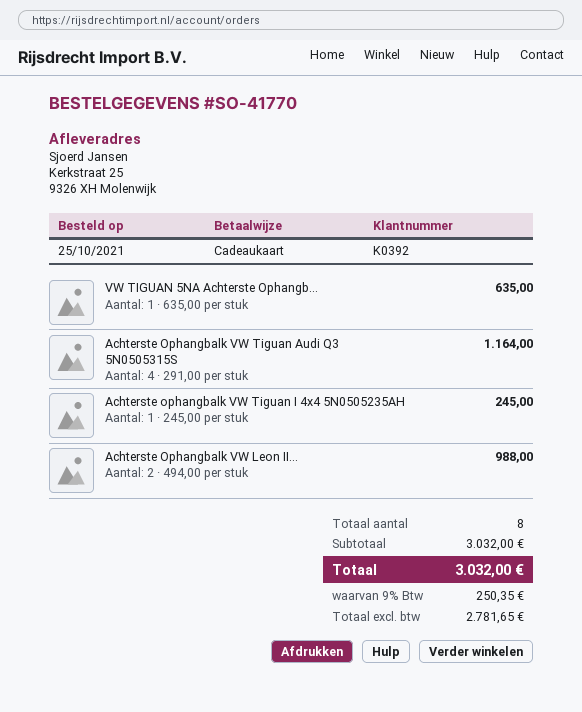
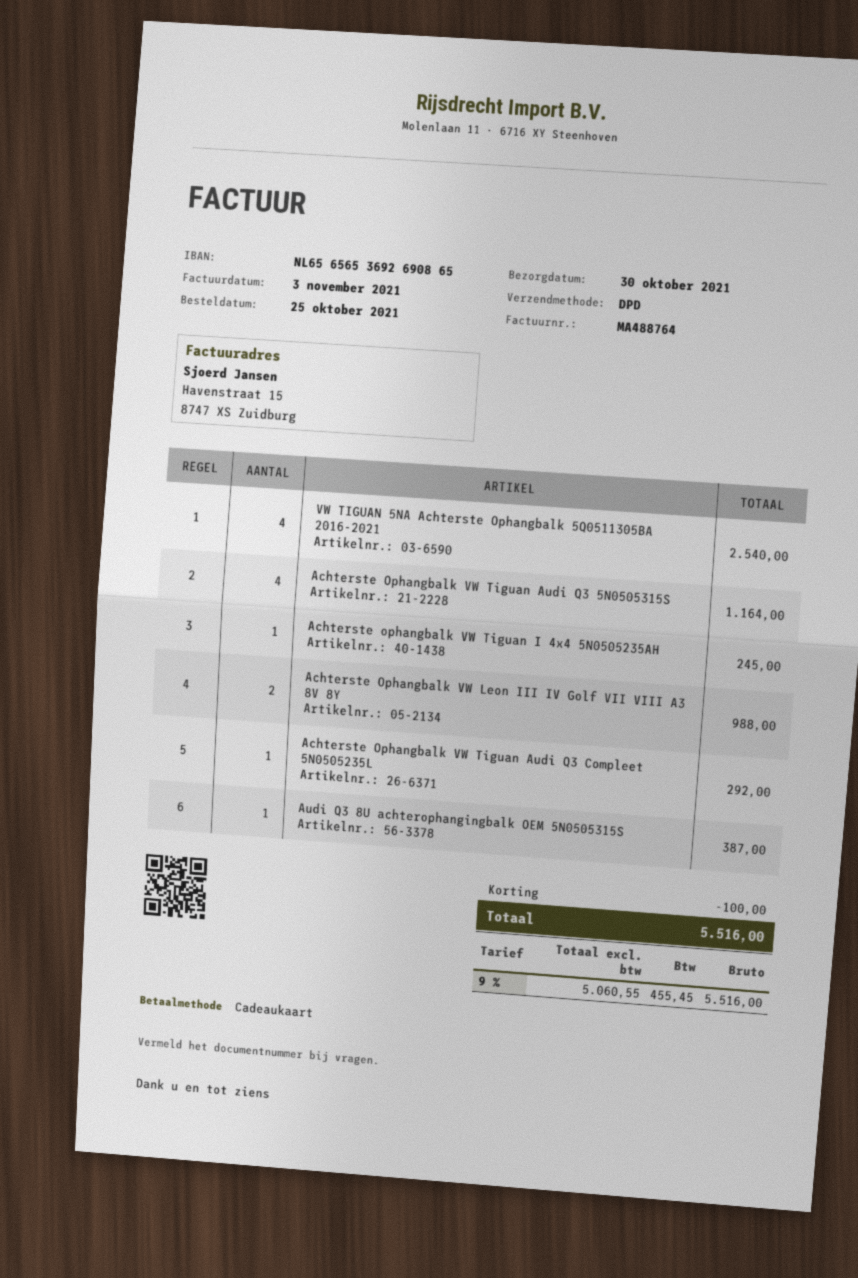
VW TIGUAN 5NA Achterste Ophangb...: 1 for 635.00 -> 4 for 2540.00
Achterste Ophangbalk VW Tiguan Audi Q3 Compleet 5N0505235L: none -> 1 for 292.00
Audi Q3 8U achterophangingbalk OEM 5N0505315S: none -> 1 for 387.00
discount: none -> 100.00
net: 2781.65 -> 5060.55
tax: 9% = 250.35 -> 9% = 455.45
total: 3032.00 -> 5516.00

